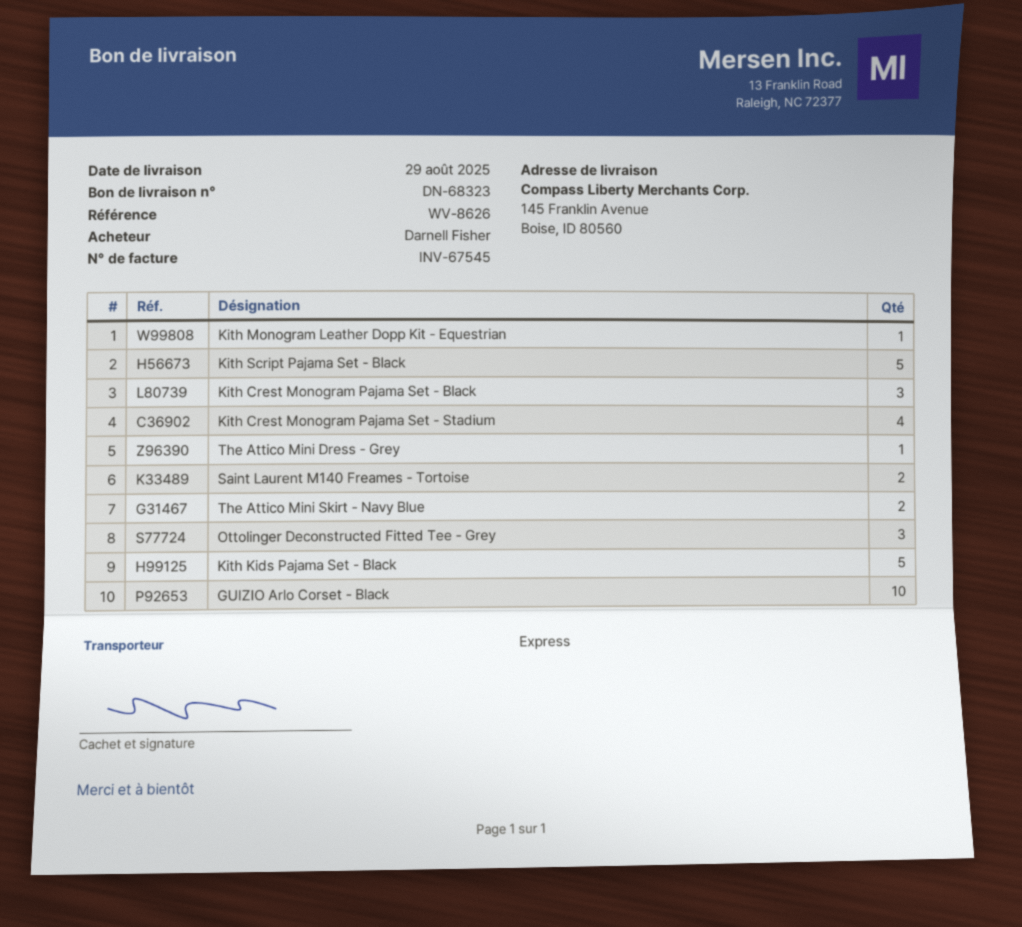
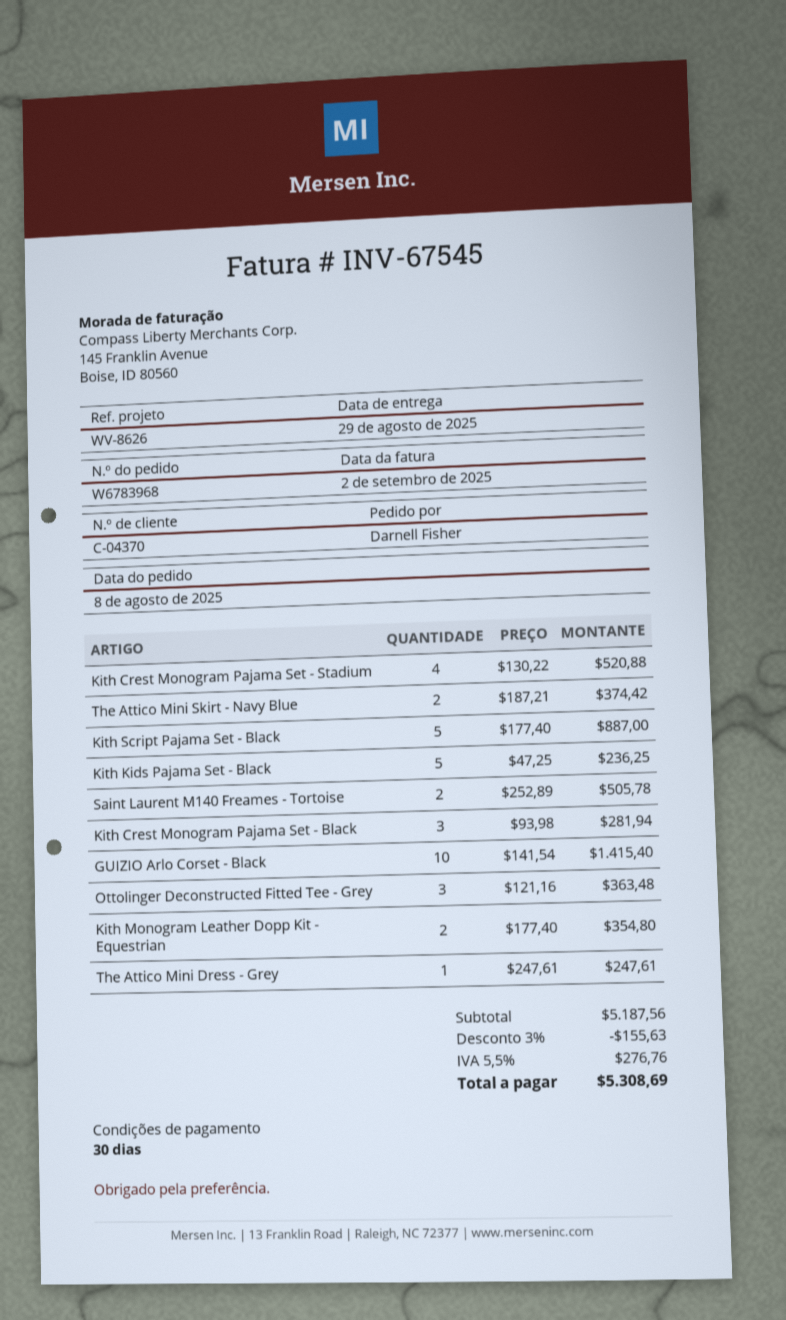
Kith Monogram Leather Dopp Kit - Equestrian: 1 -> 2

